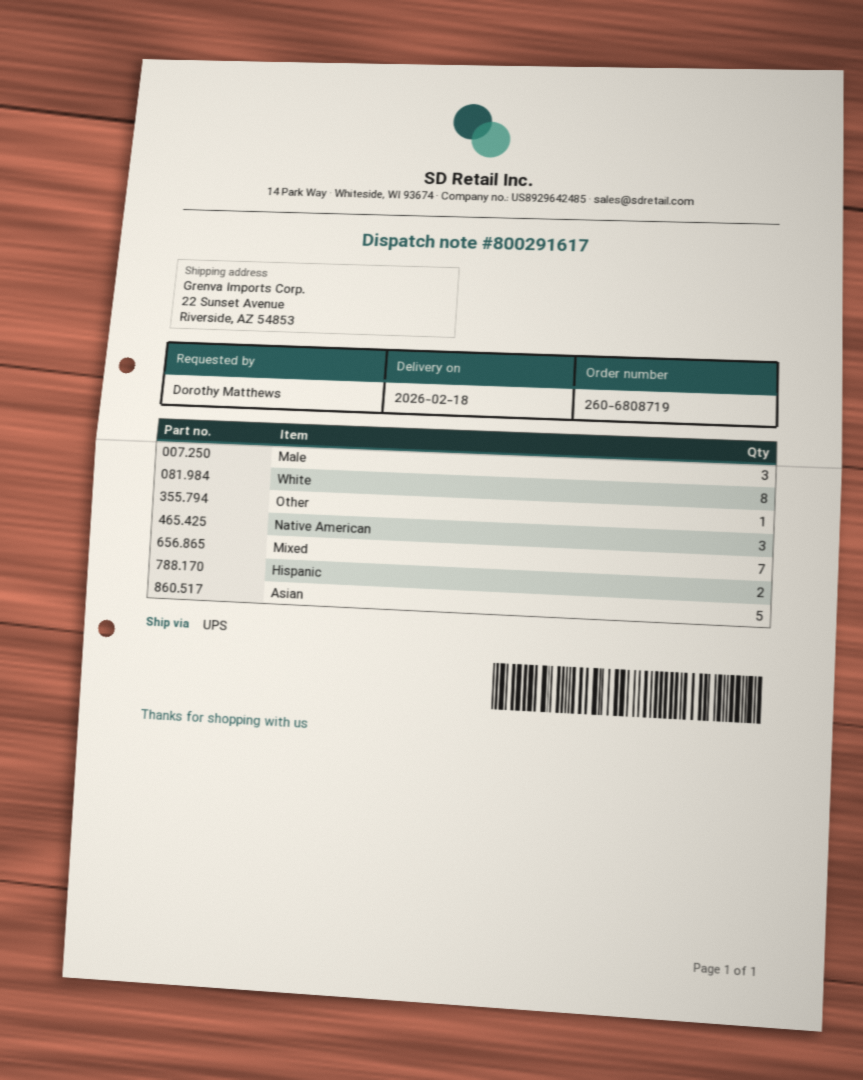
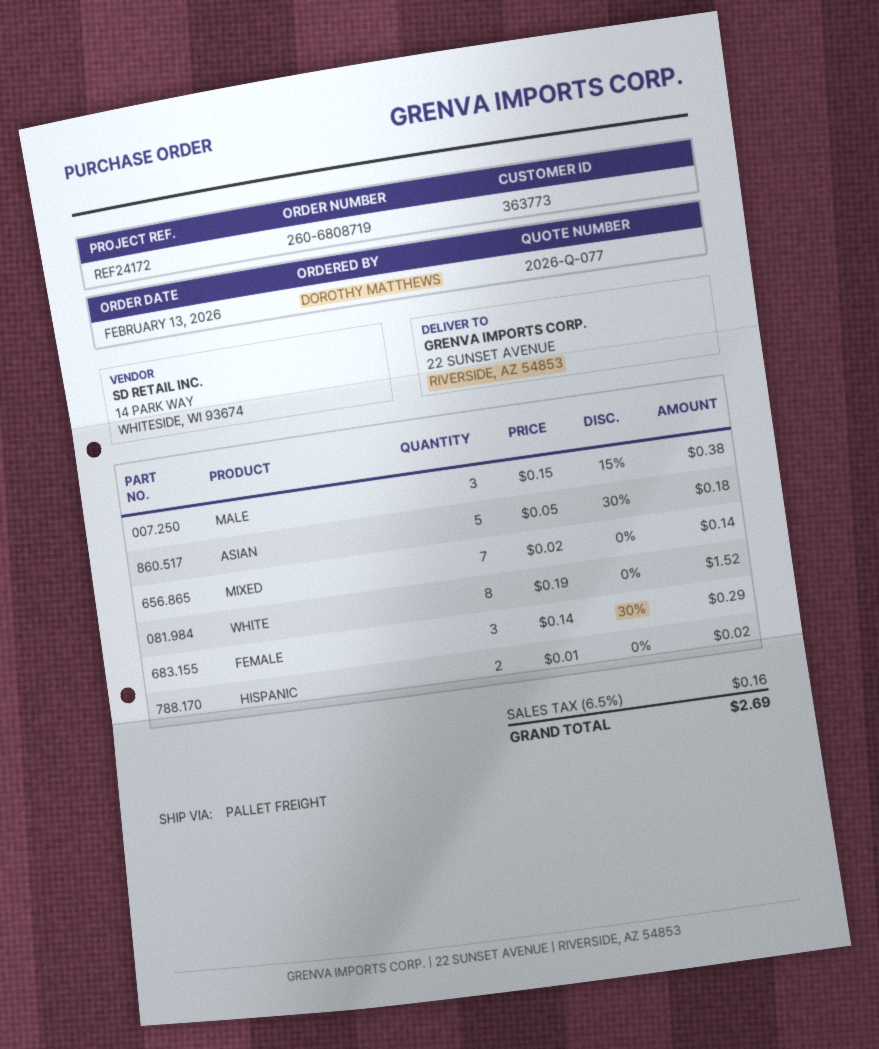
shipping method: UPS -> pallet freight
Other: 1 -> none
Native American: 3 -> none
FEMALE: none -> 3

